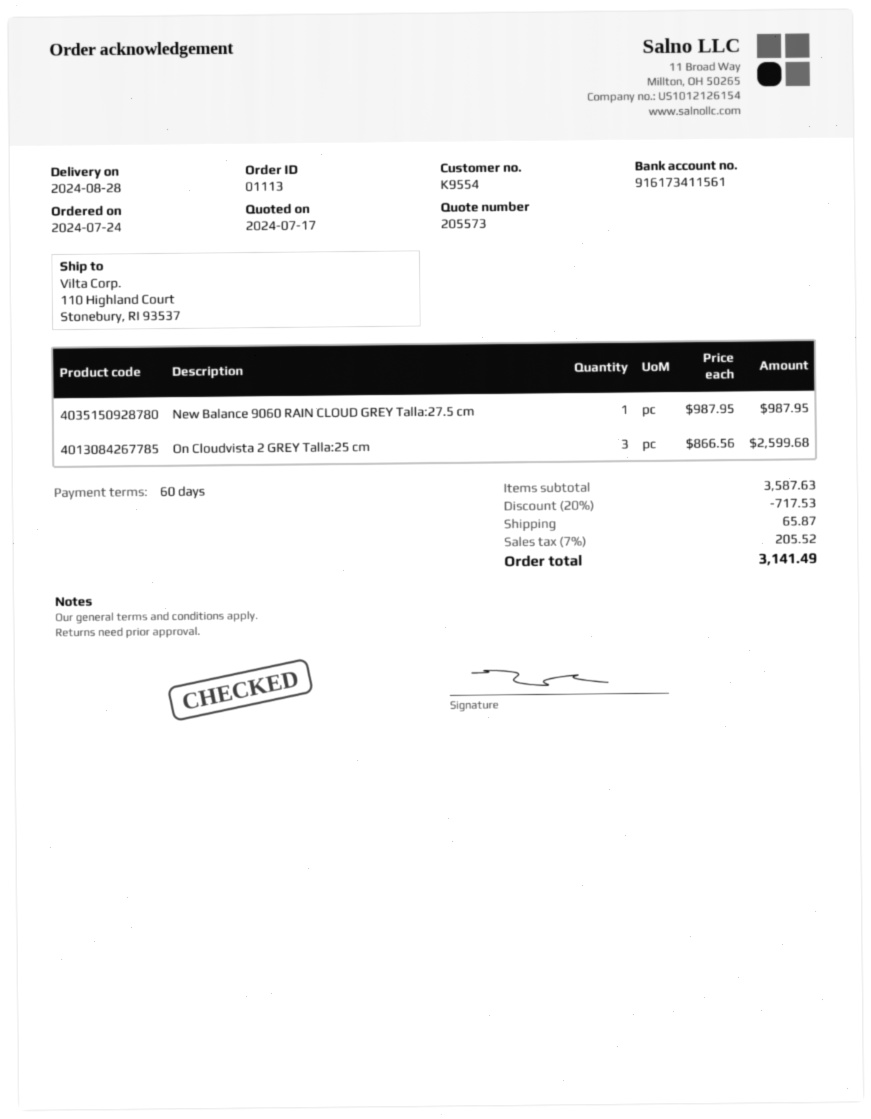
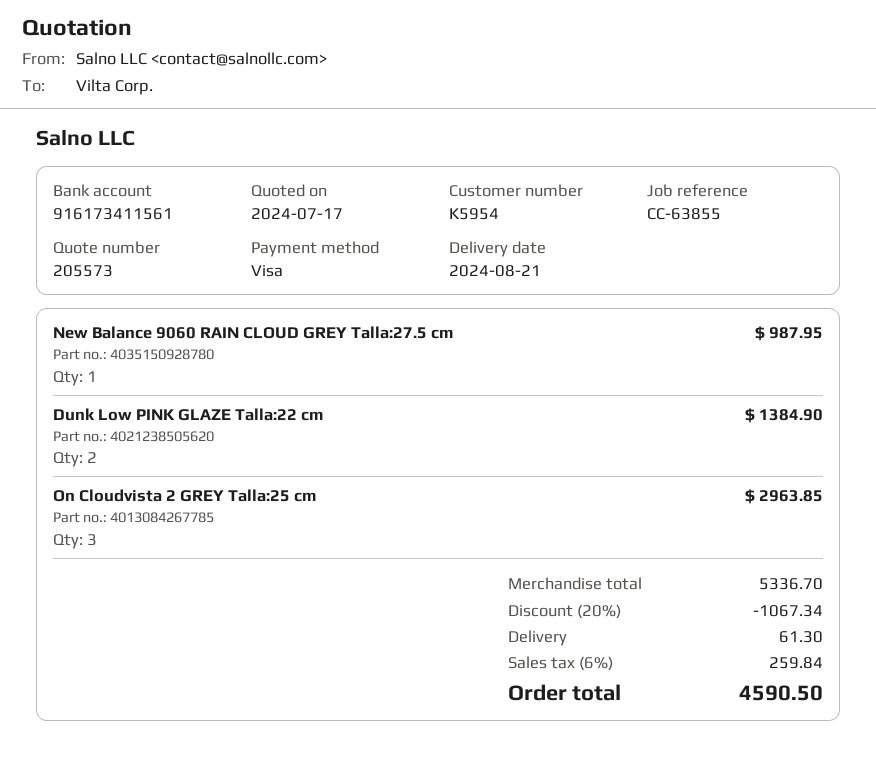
delivery date: 2024-08-28 -> 2024-08-21
customer number: K9554 -> K5954
On Cloudvista 2 GREY Talla:25 cm: 3 for 2599.68 -> 3 for 2963.85
Dunk Low PINK GLAZE Talla:22 cm: none -> 2 for 1384.90
subtotal: 3587.63 -> 5336.70
discount: 20% = 717.53 -> 20% = 1067.34
shipping: 65.87 -> 61.30
tax: 7% = 205.52 -> 6% = 259.84
total: 3141.49 -> 4590.50

